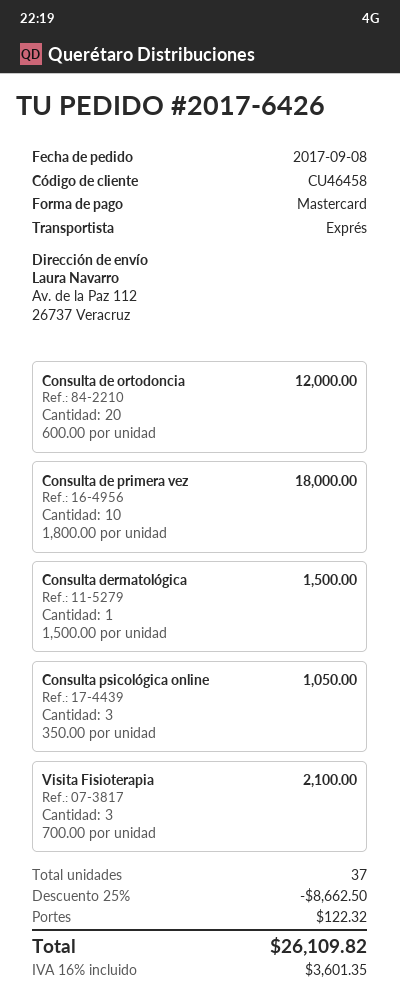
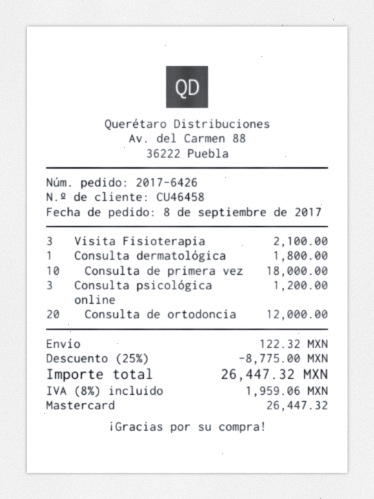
Consulta dermatológica: 1 for 1500.00 -> 1 for 1800.00
Consulta psicológica online: 3 for 1050.00 -> 3 for 1200.00
discount: 25% = 8662.50 -> 25% = 8775.00
tax: 16% = 3601.35 -> 8% = 1959.06
total: 26109.82 -> 26447.32

